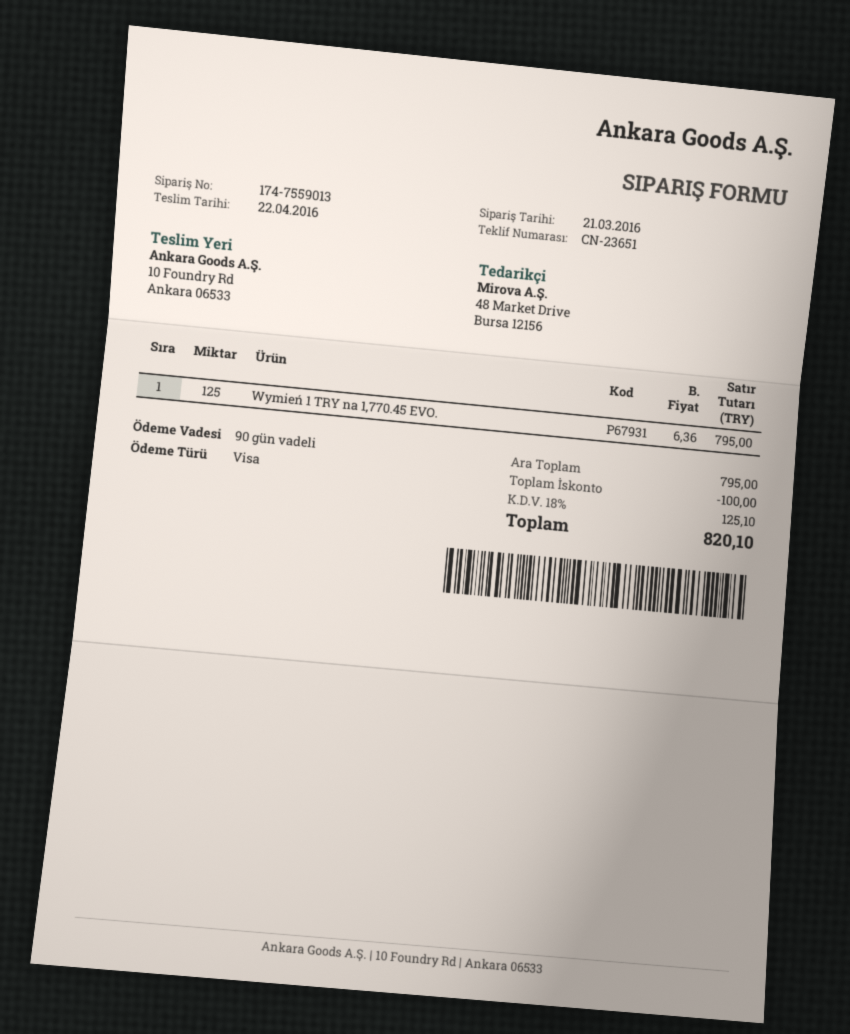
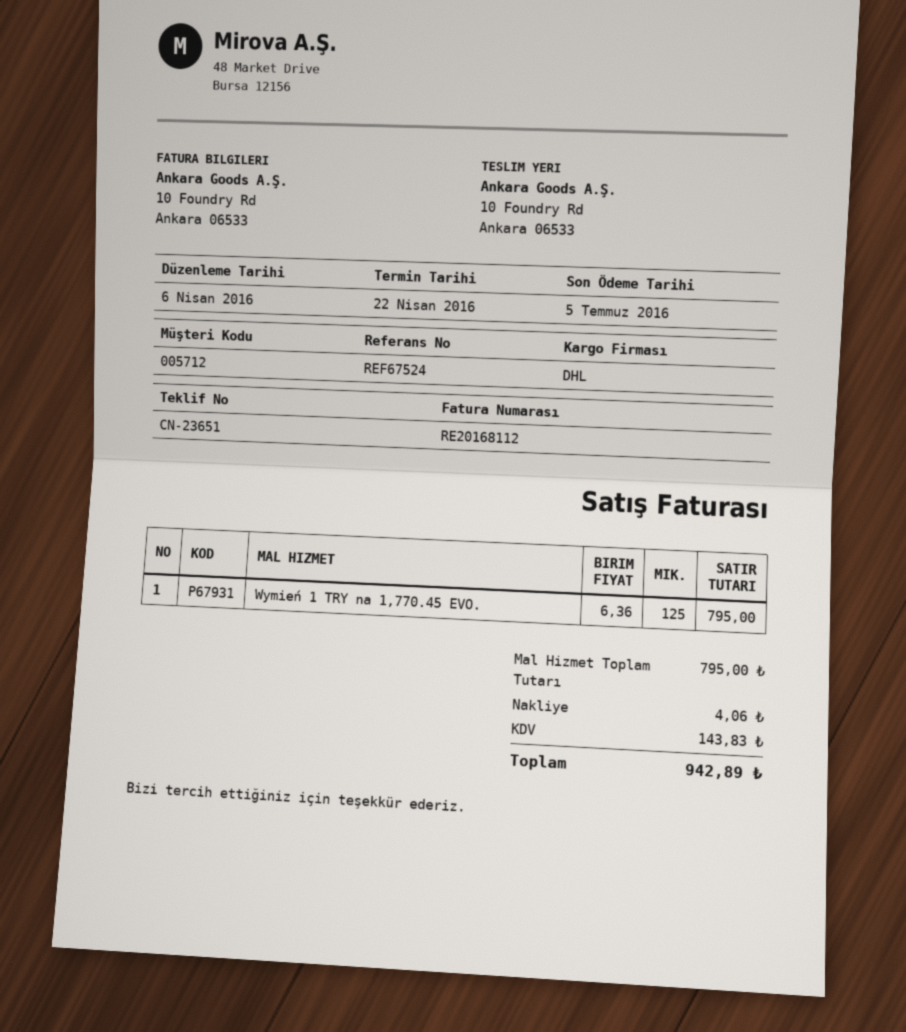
discount: 100.00 -> none
shipping: none -> 4.06
tax: 125.10 -> 143.83
total: 820.10 -> 942.89

